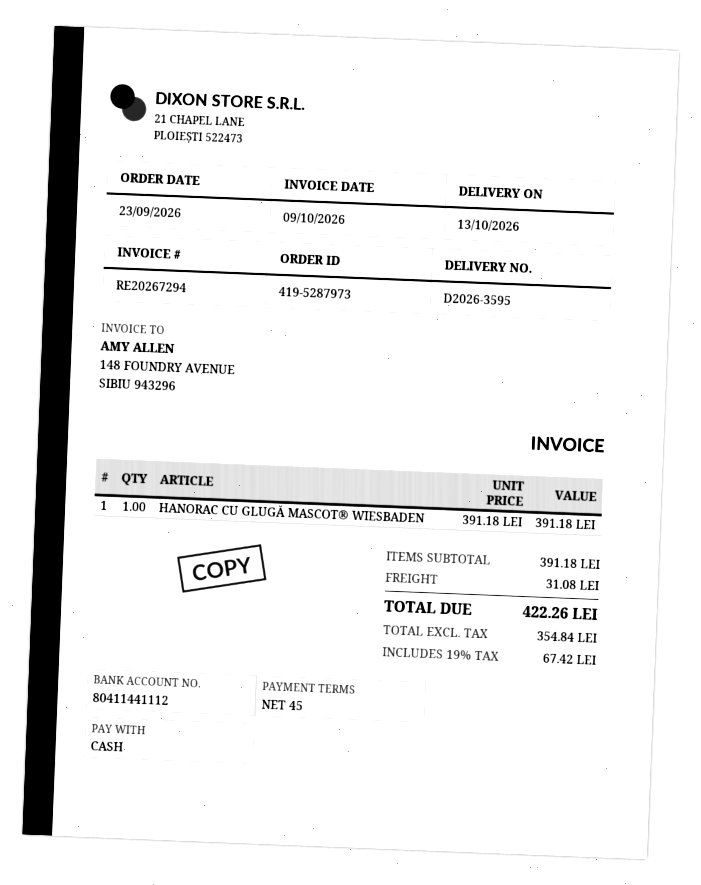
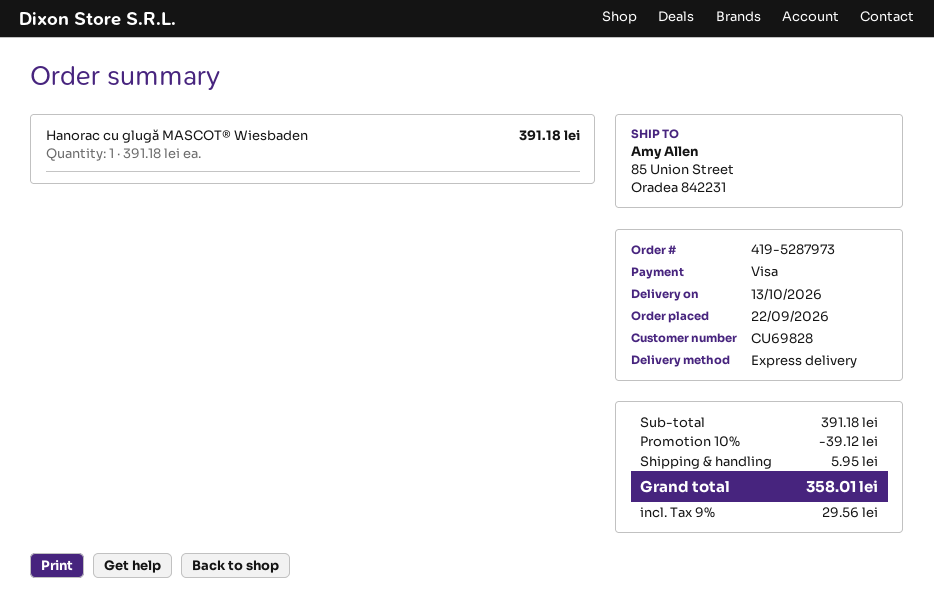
order date: 2026-09-23 -> 2026-09-22
payment method: cash -> Visa
discount: none -> 10% = 39.12
shipping: 31.08 -> 5.95
tax: 19% = 67.42 -> 9% = 29.56
total: 422.26 -> 358.01

